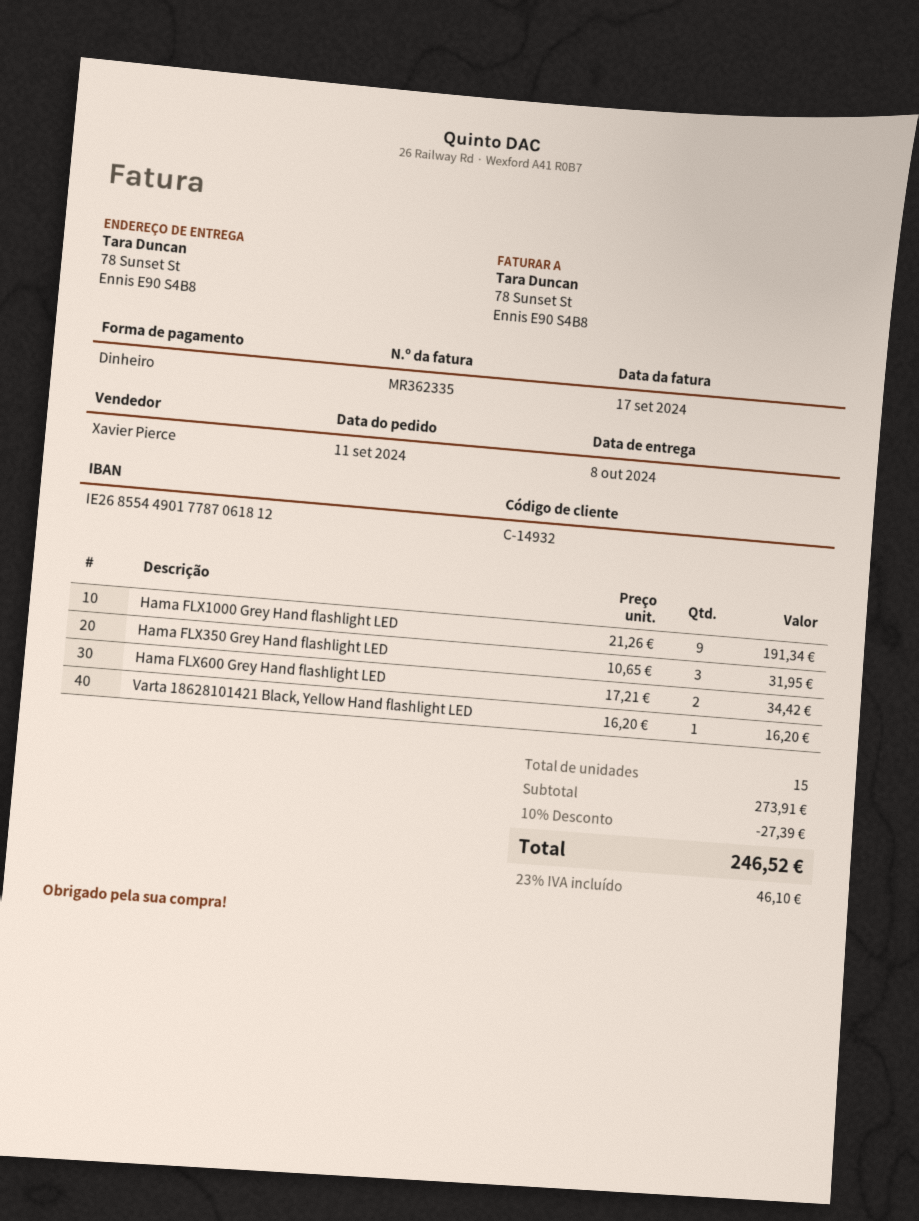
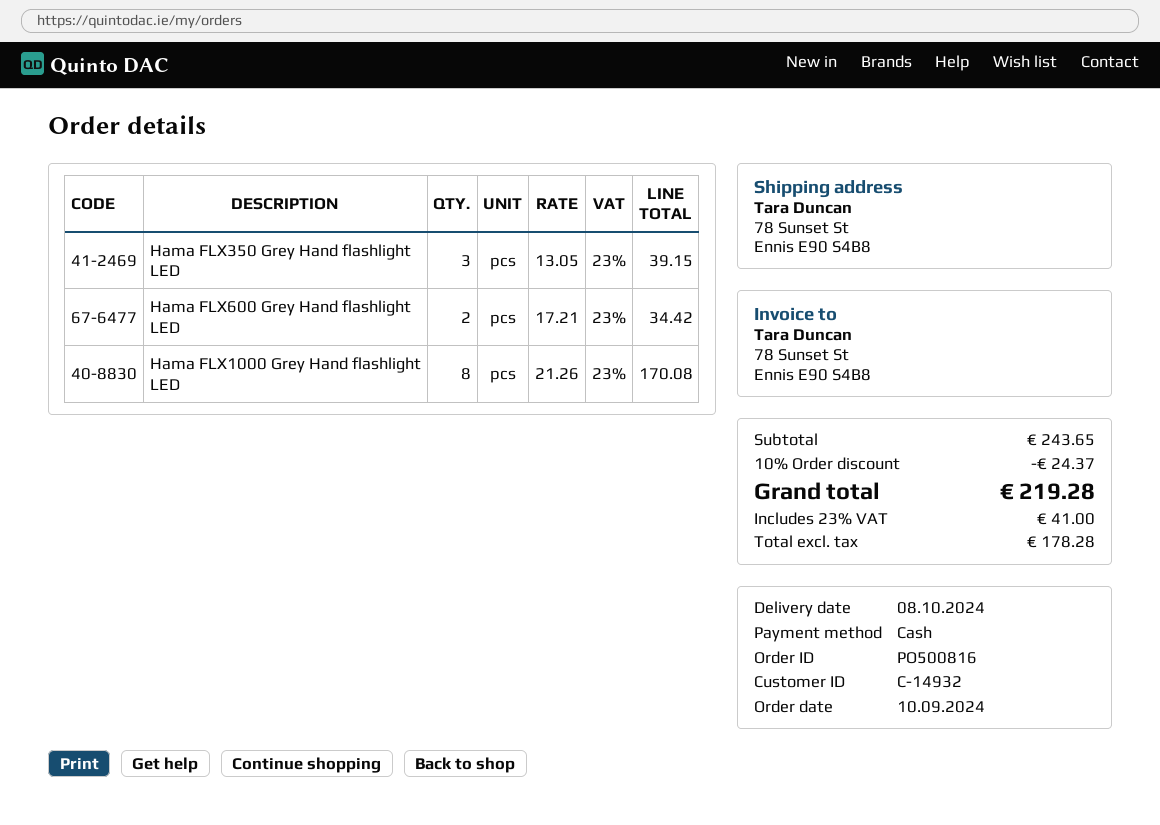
order date: 2024-09-11 -> 2024-09-10
Hama FLX1000 Grey Hand flashlight LED: 9 x 21.26 = 191.34 -> 8 x 21.26 = 170.08
Hama FLX350 Grey Hand flashlight LED: 3 x 10.65 = 31.95 -> 3 x 13.05 = 39.15
Varta 18628101421 Black, Yellow Hand flashlight LED: 1 x 16.20 = 16.20 -> none
subtotal: 273.91 -> 243.65
discount: 10% = 27.39 -> 10% = 24.37
tax: 23% = 46.10 -> 23% = 41.00
total: 246.52 -> 219.28

